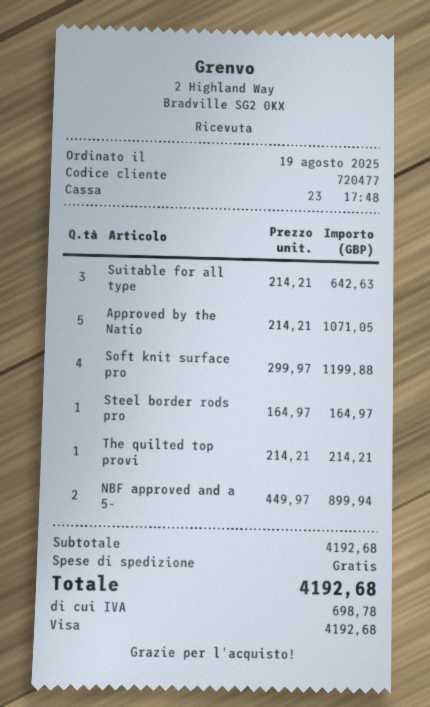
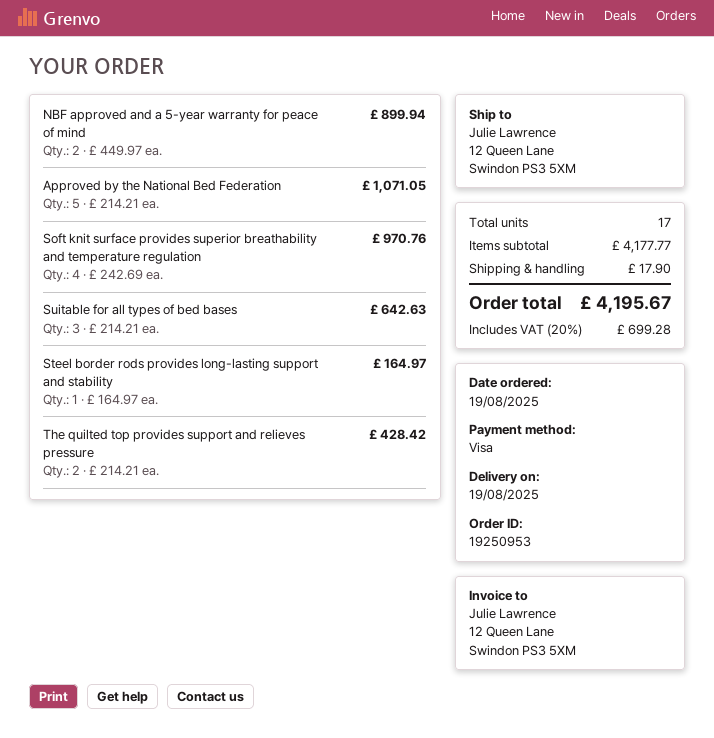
Soft knit surface pro: 4 x 299.97 = 1199.88 -> 4 x 242.69 = 970.76
The quilted top provi: 1 x 214.21 = 214.21 -> 2 x 214.21 = 428.42
subtotal: 4192.68 -> 4177.77
shipping: 0.00 -> 17.90
tax: 698.78 -> 699.28
total: 4192.68 -> 4195.67

